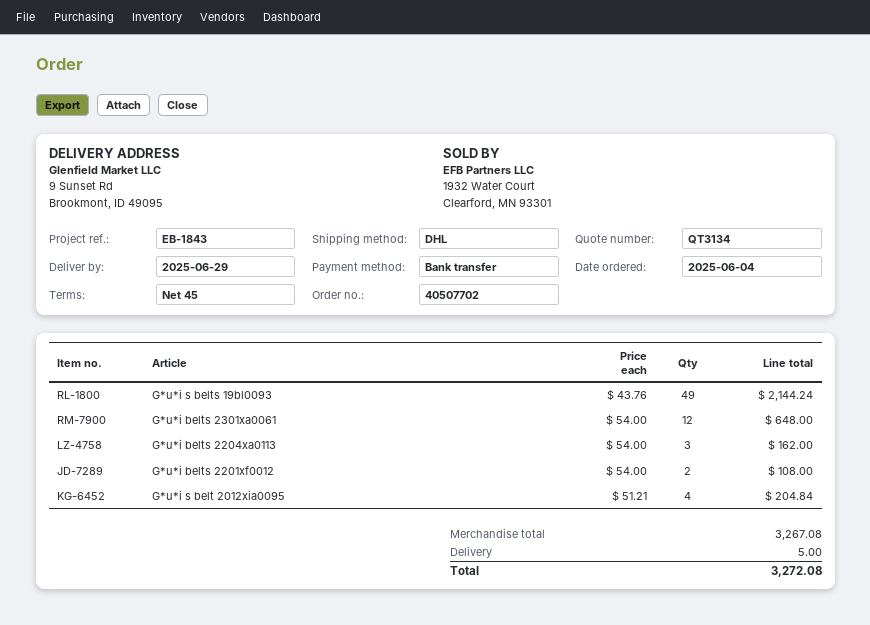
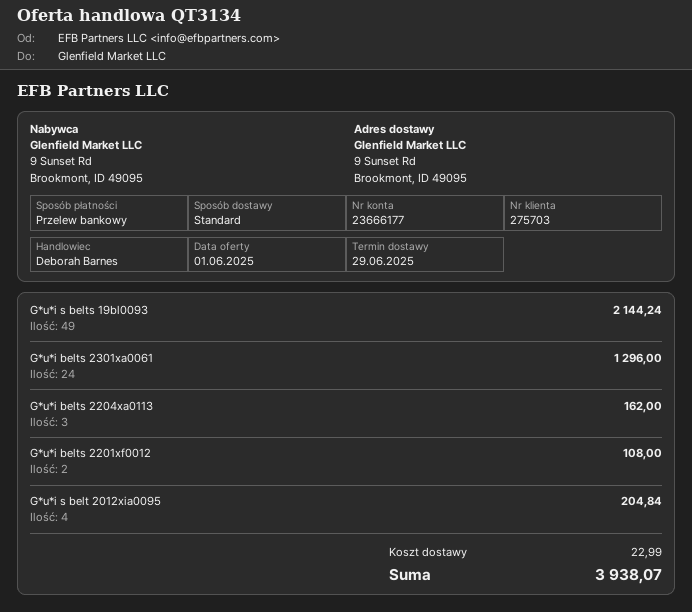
shipping method: DHL -> standard
G*u*i belts 2301xa0061: 12 for 648.00 -> 24 for 1296.00
shipping: 5.00 -> 22.99
total: 3272.08 -> 3938.07

